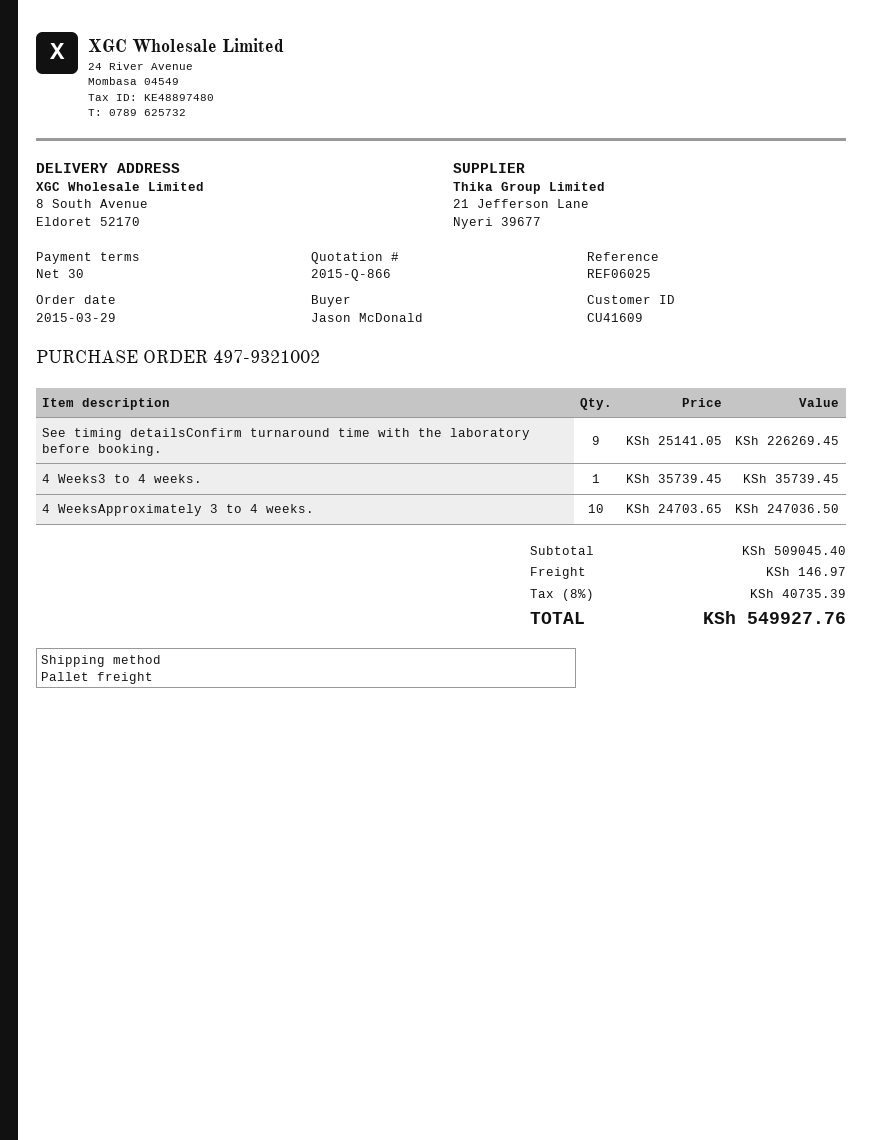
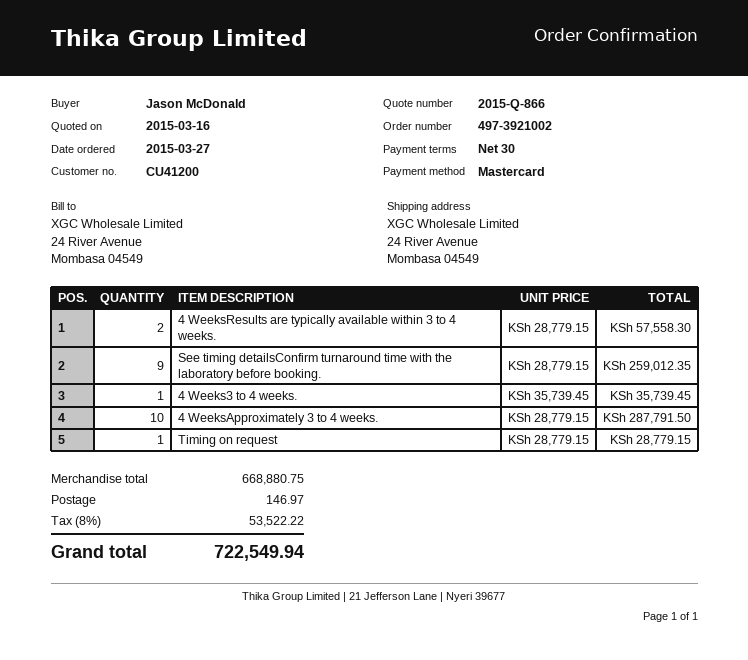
order number: 497-9321002 -> 497-3921002
order date: 2015-03-29 -> 2015-03-27
customer number: CU41609 -> CU41200
ship to: 8 South Avenue, Eldoret 52170 -> 24 River Avenue, Mombasa 04549
See timing detailsConfirm turnaround time with the laboratory before booking.: 9 x 25141.05 = 226269.45 -> 9 x 28779.15 = 259012.35
4 WeeksApproximately 3 to 4 weeks.: 10 x 24703.65 = 247036.50 -> 10 x 28779.15 = 287791.50
4 WeeksResults are typically available within 3 to 4 weeks.: none -> 2 x 28779.15 = 57558.30
Timing on request: none -> 1 x 28779.15 = 28779.15
subtotal: 509045.40 -> 668880.75
tax: 8% = 40735.39 -> 8% = 53522.22
total: 549927.76 -> 722549.94

